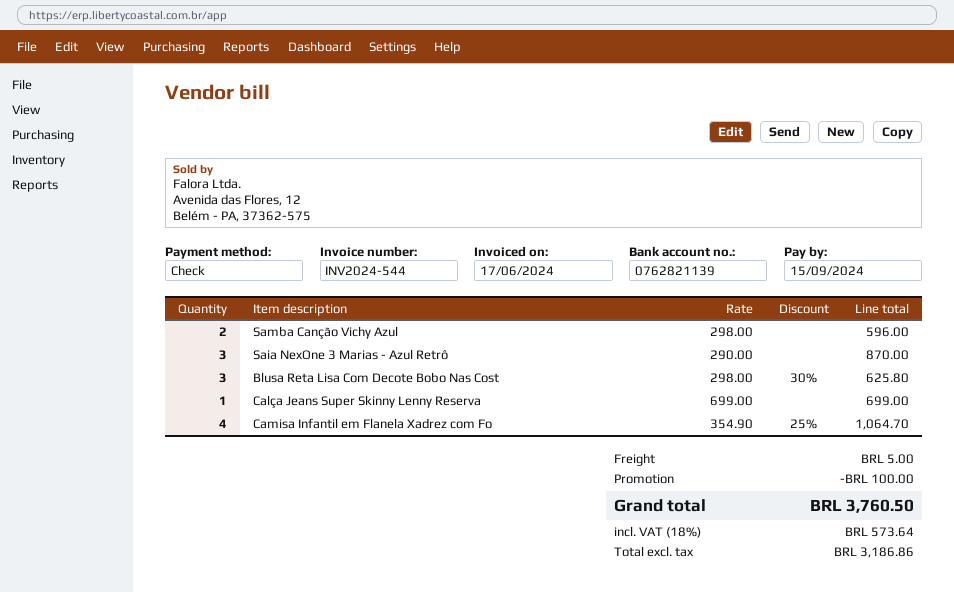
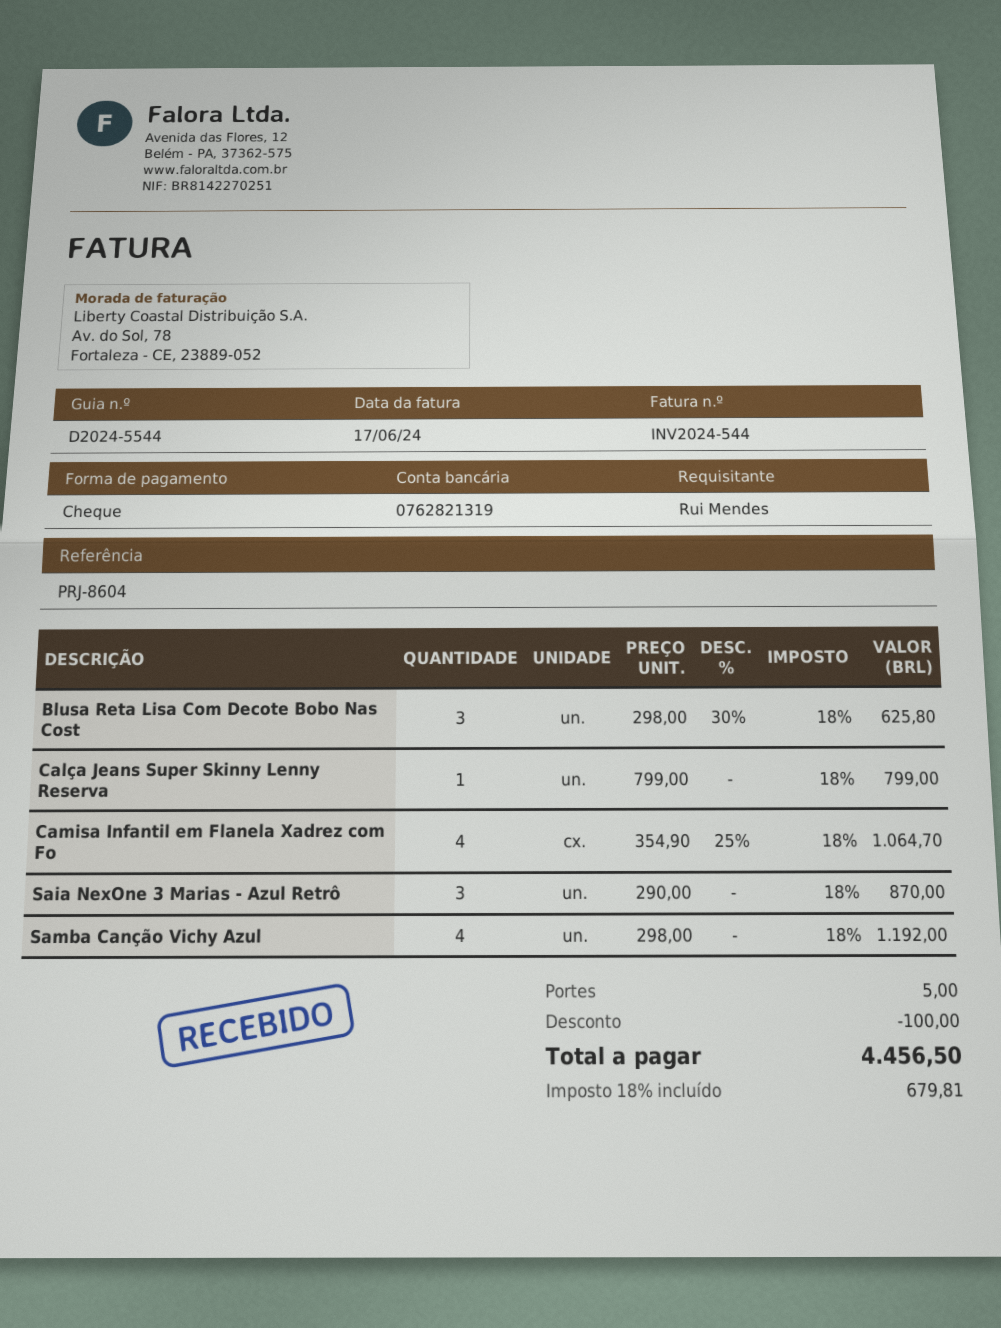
bank account: 0762821139 -> 0762821319
Samba Canção Vichy Azul: 2 x 298.00 = 596.00 -> 4 x 298.00 = 1192.00
Calça Jeans Super Skinny Lenny Reserva: 1 x 699.00 = 699.00 -> 1 x 799.00 = 799.00
tax: 18% = 573.64 -> 18% = 679.81
total: 3760.50 -> 4456.50

